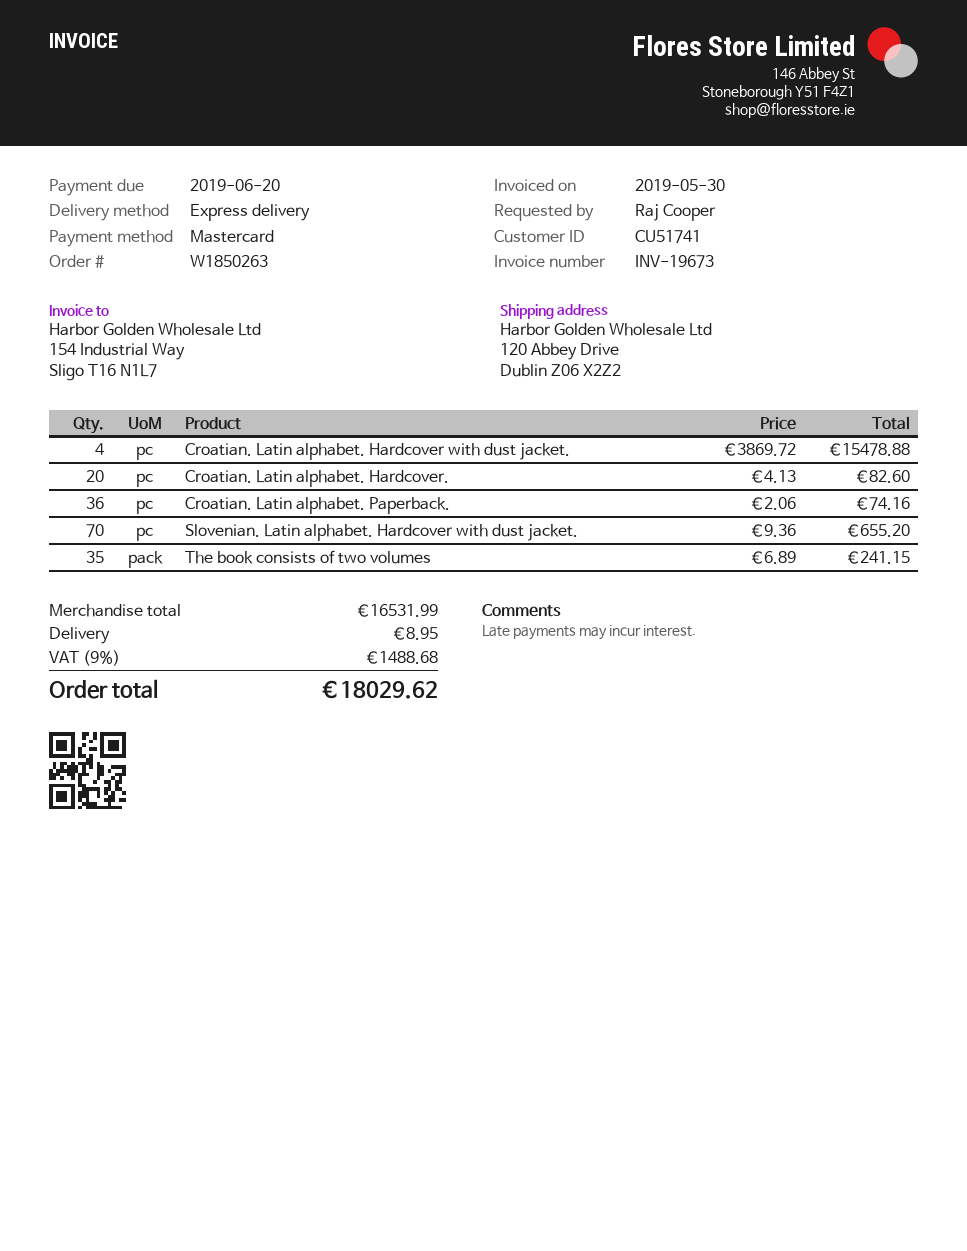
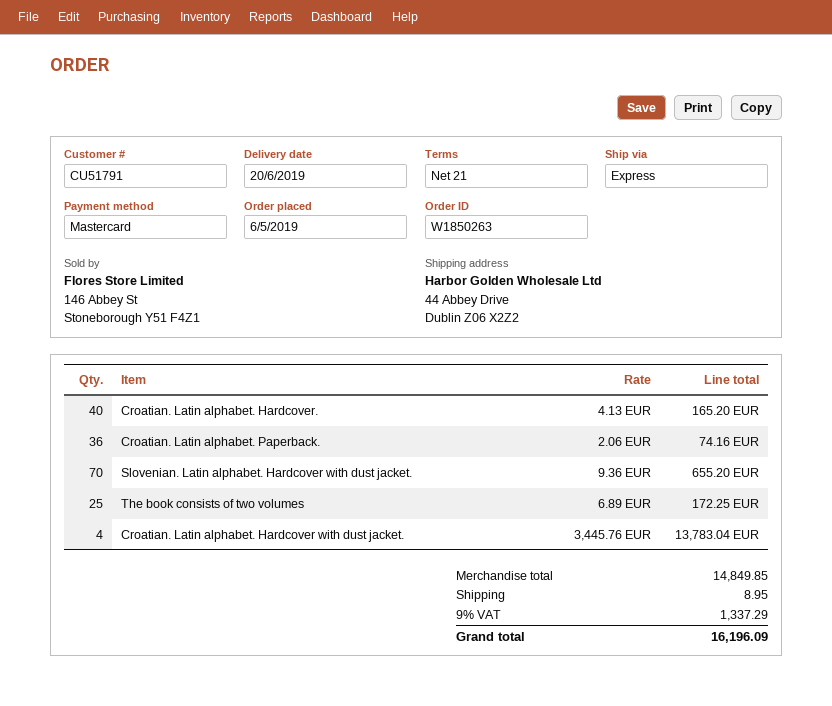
customer number: CU51741 -> CU51791
ship to: 120 Abbey Drive, Dublin Z06 X2Z2 -> 44 Abbey Drive, Dublin Z06 X2Z2
Croatian. Latin alphabet. Hardcover with dust jacket.: 4 x 3869.72 = 15478.88 -> 4 x 3445.76 = 13783.04
Croatian. Latin alphabet. Hardcover.: 20 x 4.13 = 82.60 -> 40 x 4.13 = 165.20
The book consists of two volumes: 35 x 6.89 = 241.15 -> 25 x 6.89 = 172.25
subtotal: 16531.99 -> 14849.85
tax: 9% = 1488.68 -> 9% = 1337.29
total: 18029.62 -> 16196.09

